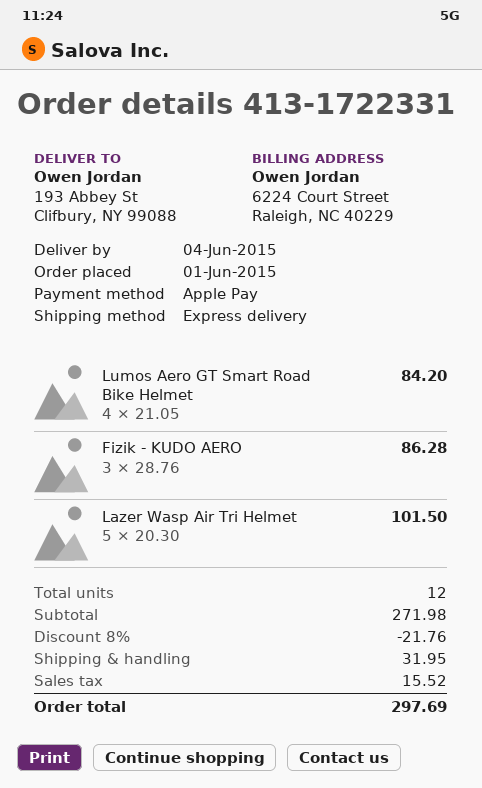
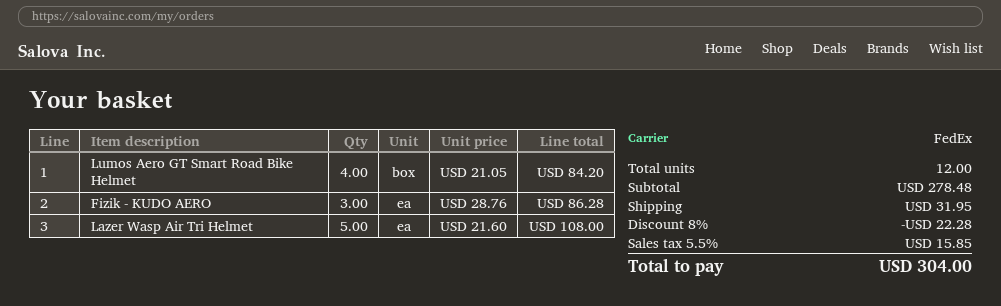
shipping method: express -> FedEx
Lazer Wasp Air Tri Helmet: 5 x 20.30 = 101.50 -> 5 x 21.60 = 108.00
subtotal: 271.98 -> 278.48
discount: 8% = 21.76 -> 8% = 22.28
tax: 15.52 -> 15.85
total: 297.69 -> 304.00

